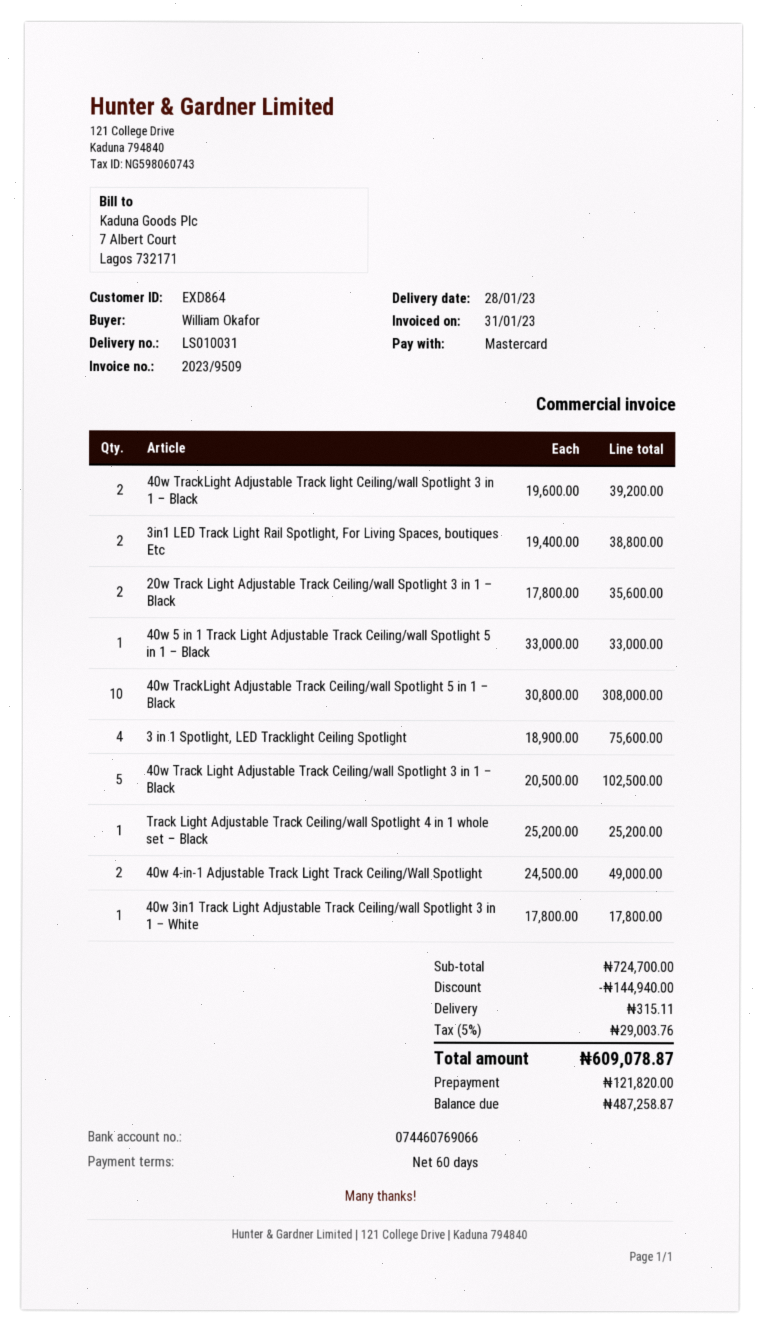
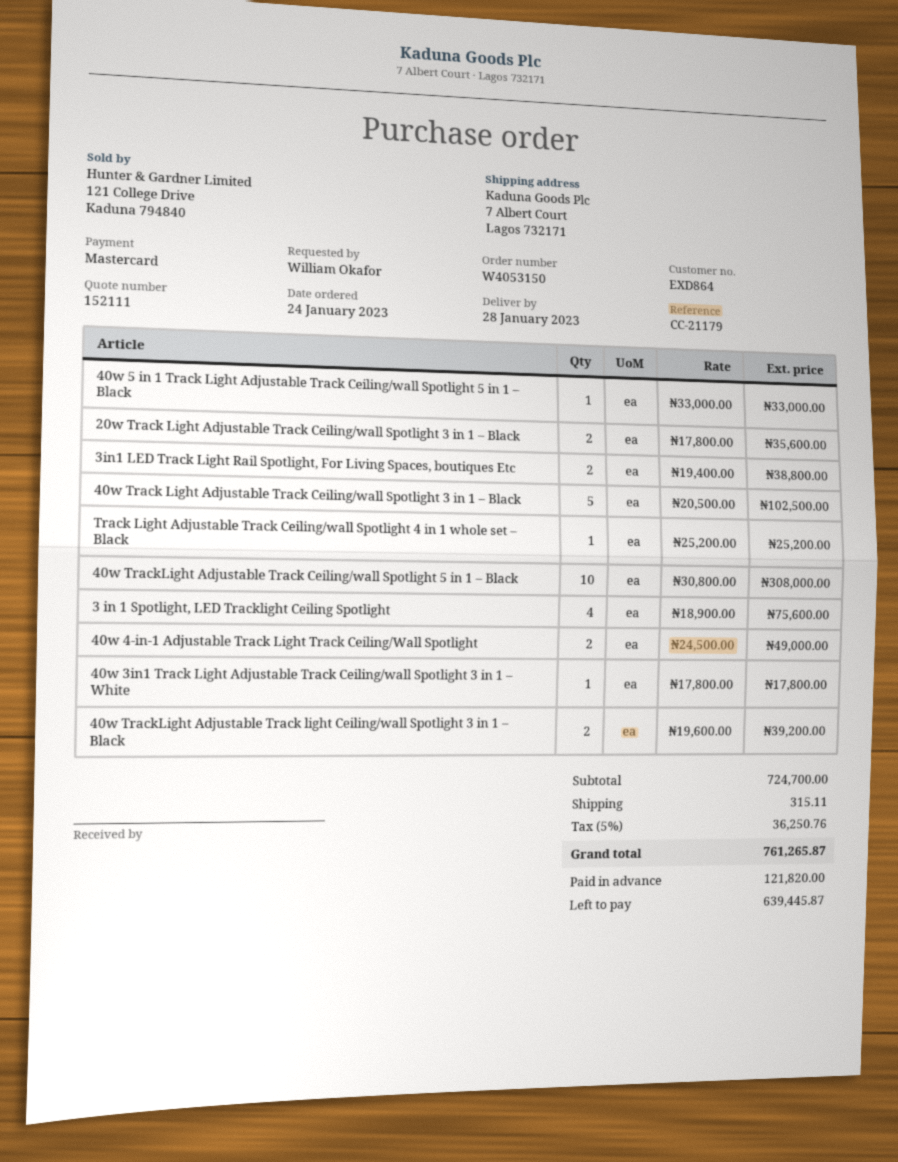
discount: 144940.00 -> none
tax: 5% = 29003.76 -> 5% = 36250.76
total: 609078.87 -> 761265.87
balance: 487258.87 -> 639445.87

